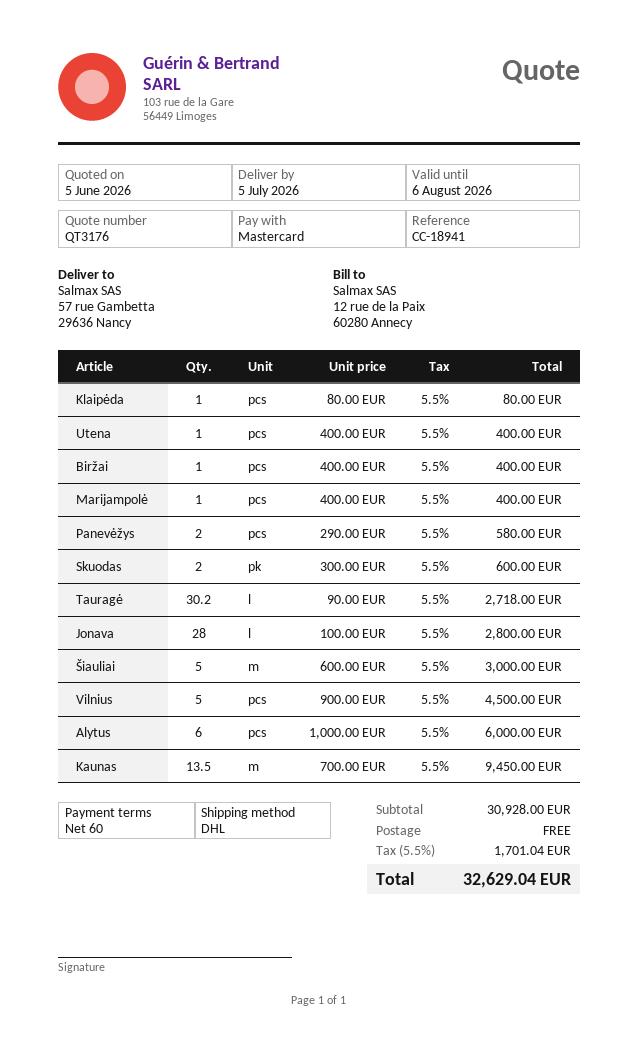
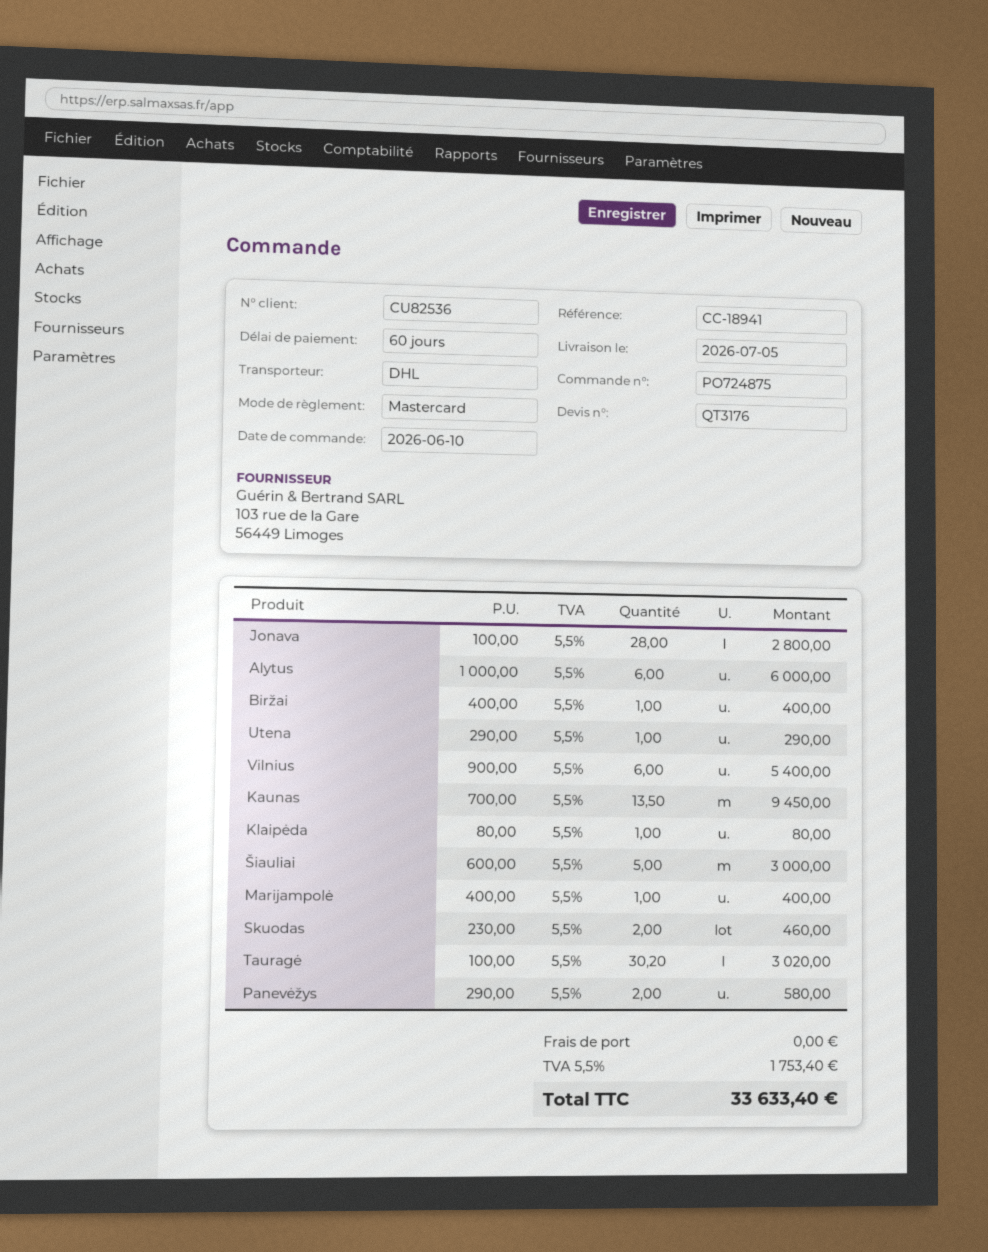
Utena: 1 x 400.00 = 400.00 -> 1 x 290.00 = 290.00
Skuodas: 2 x 300.00 = 600.00 -> 2 x 230.00 = 460.00
Tauragė: 30.2 x 90.00 = 2718.00 -> 30.2 x 100.00 = 3020.00
Vilnius: 5 x 900.00 = 4500.00 -> 6 x 900.00 = 5400.00
tax: 5.5% = 1701.04 -> 5.5% = 1753.40
total: 32629.04 -> 33633.40

